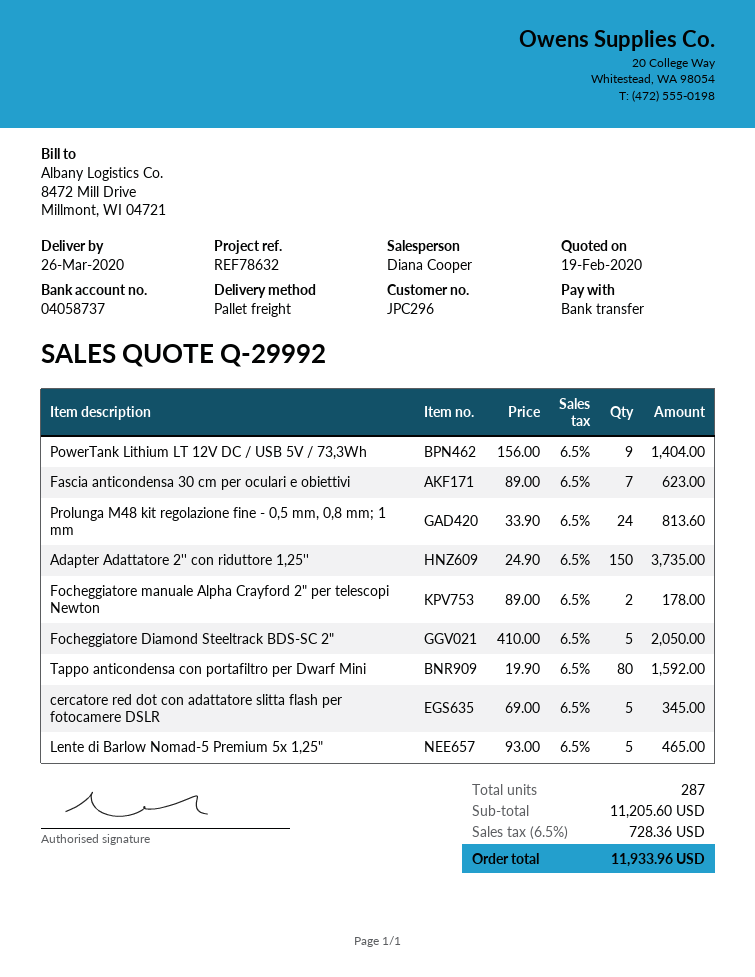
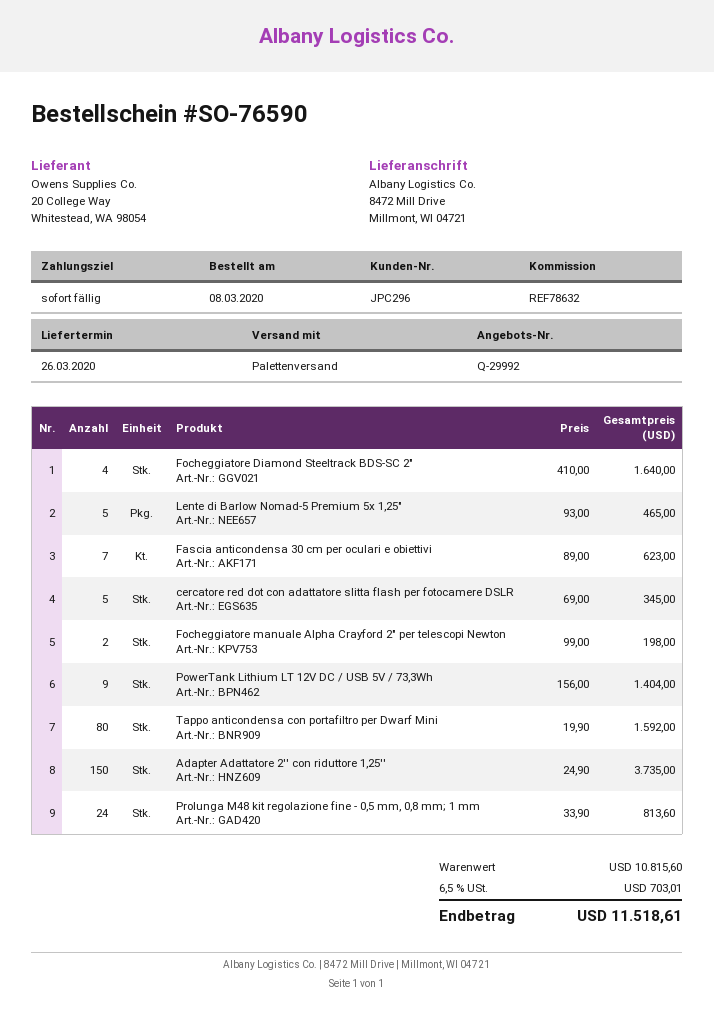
Focheggiatore manuale Alpha Crayford 2" per telescopi Newton: 2 x 89.00 = 178.00 -> 2 x 99.00 = 198.00
Focheggiatore Diamond Steeltrack BDS-SC 2": 5 x 410.00 = 2050.00 -> 4 x 410.00 = 1640.00
subtotal: 11205.60 -> 10815.60
tax: 6.5% = 728.36 -> 6.5% = 703.01
total: 11933.96 -> 11518.61

